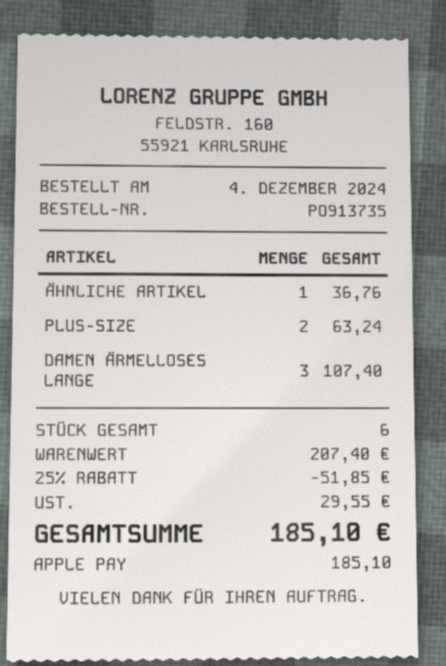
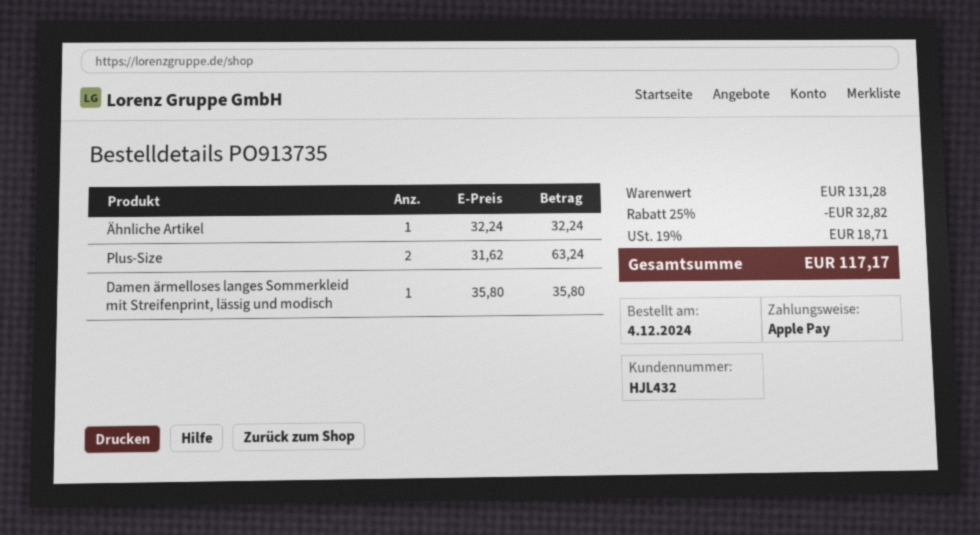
ÄHNLICHE ARTIKEL: 1 for 36.76 -> 1 for 32.24
DAMEN ÄRMELLOSES LANGE: 3 for 107.40 -> 1 for 35.80
subtotal: 207.40 -> 131.28
discount: 25% = 51.85 -> 25% = 32.82
tax: 29.55 -> 18.71
total: 185.10 -> 117.17

